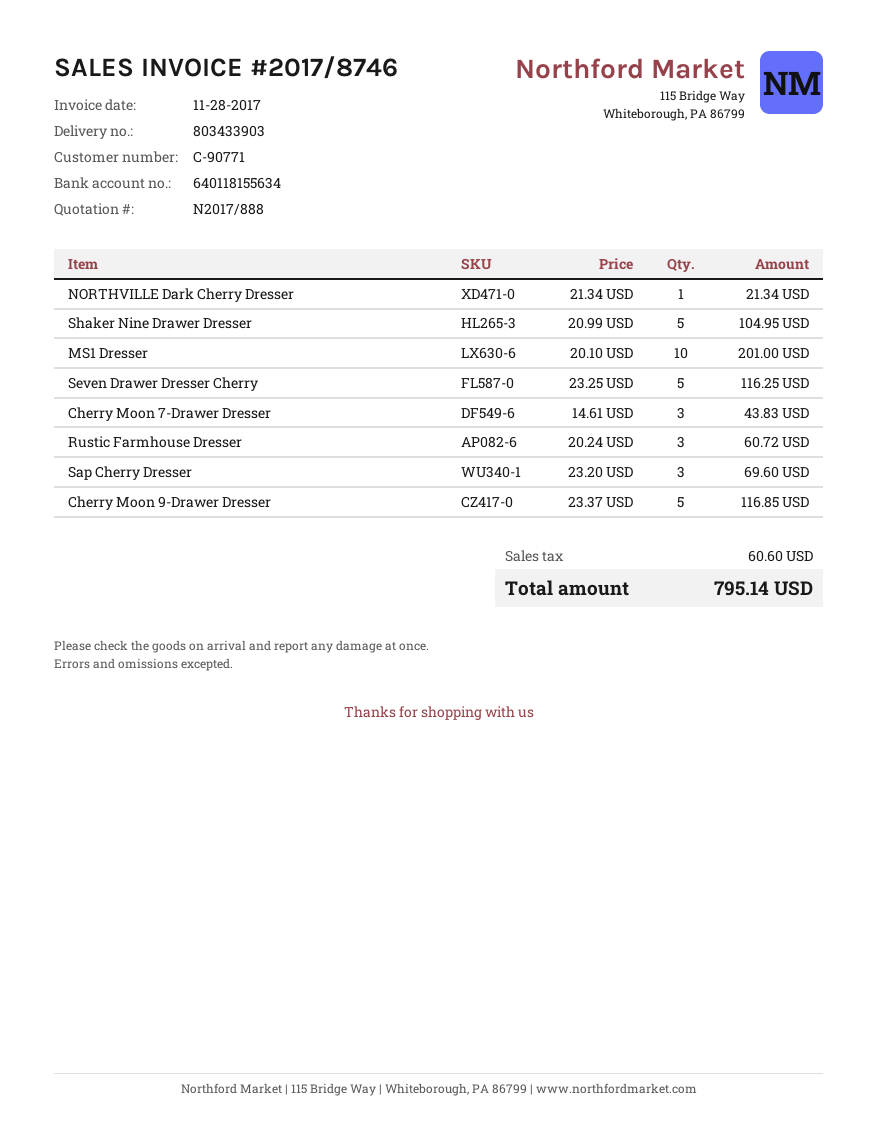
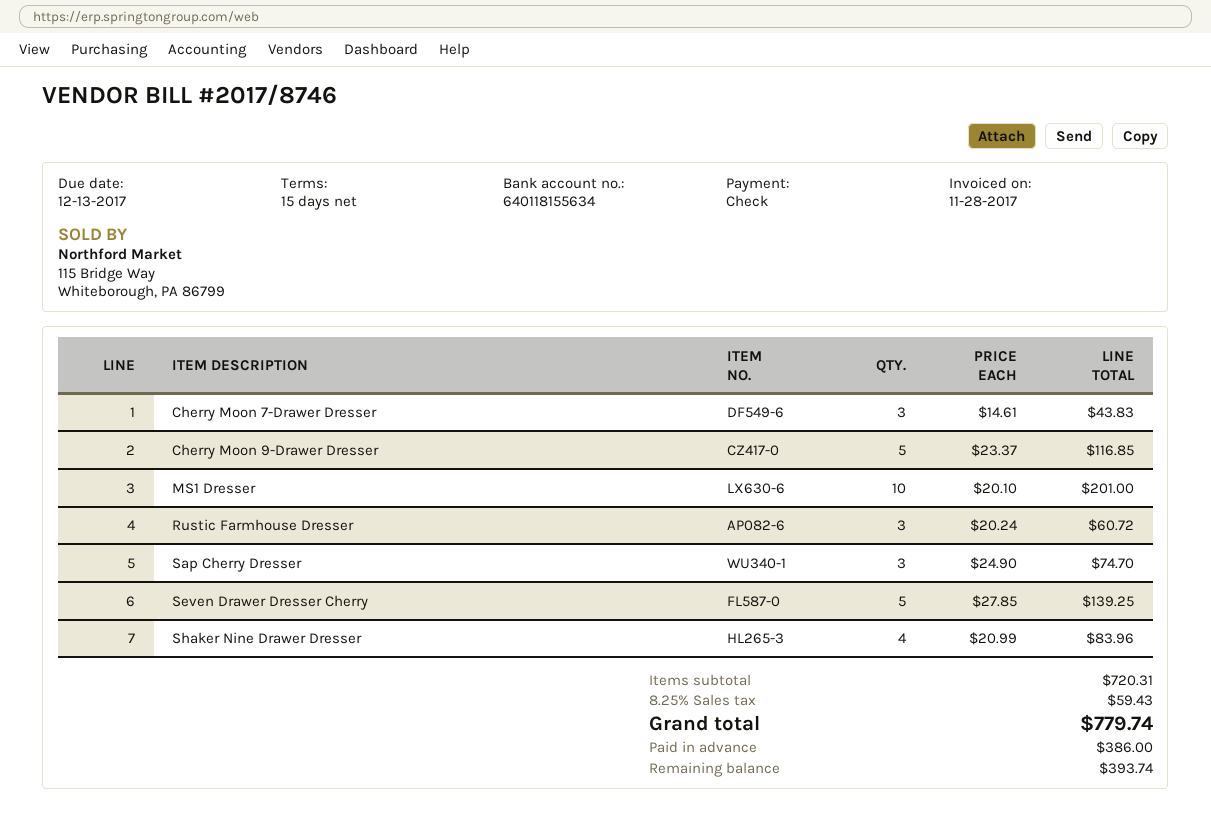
NORTHVILLE Dark Cherry Dresser: 1 x 21.34 = 21.34 -> none
Shaker Nine Drawer Dresser: 5 x 20.99 = 104.95 -> 4 x 20.99 = 83.96
Seven Drawer Dresser Cherry: 5 x 23.25 = 116.25 -> 5 x 27.85 = 139.25
Sap Cherry Dresser: 3 x 23.20 = 69.60 -> 3 x 24.90 = 74.70
tax: 60.60 -> 59.43
total: 795.14 -> 779.74

